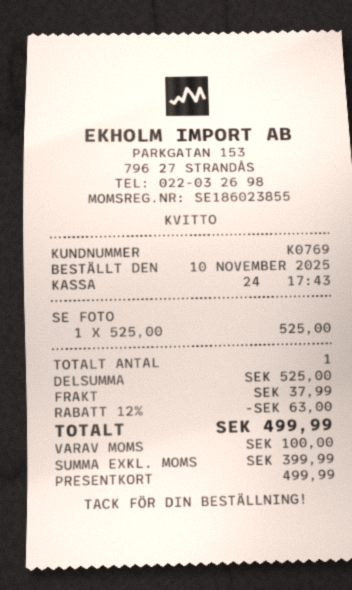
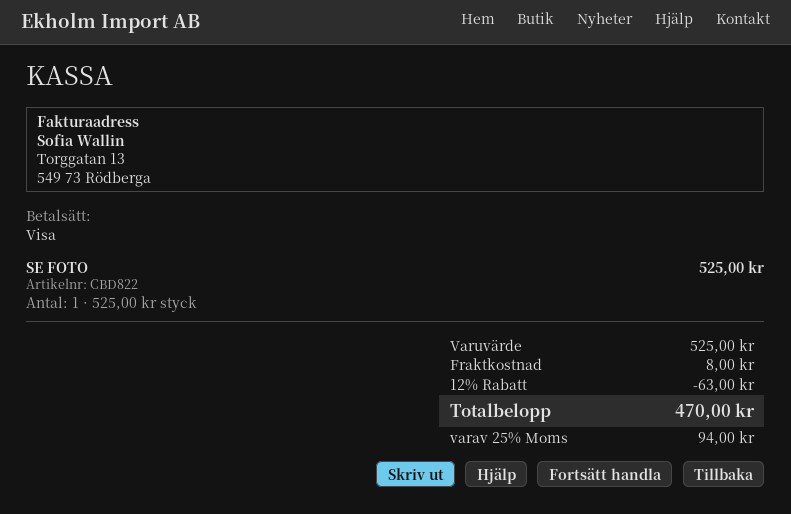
payment method: gift card -> Visa
shipping: 37.99 -> 8.00
tax: 100.00 -> 94.00
total: 499.99 -> 470.00

